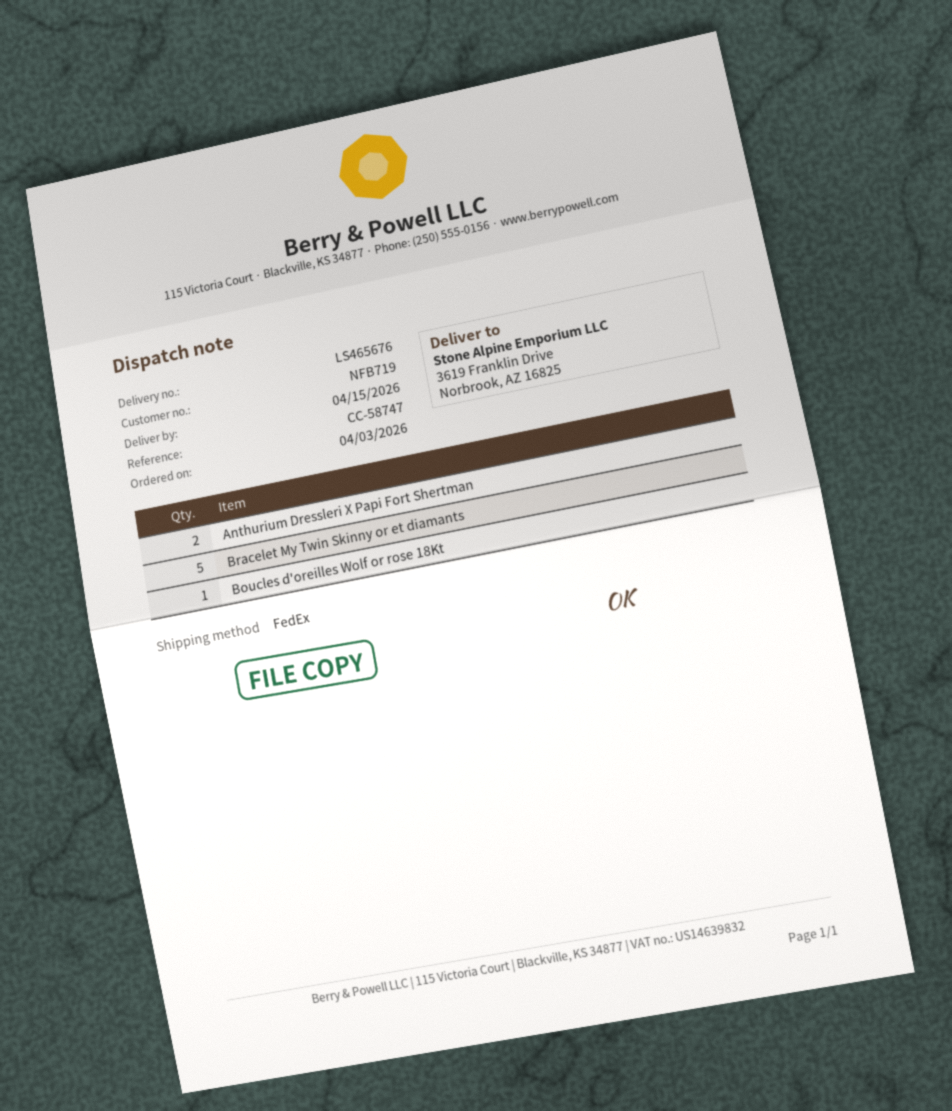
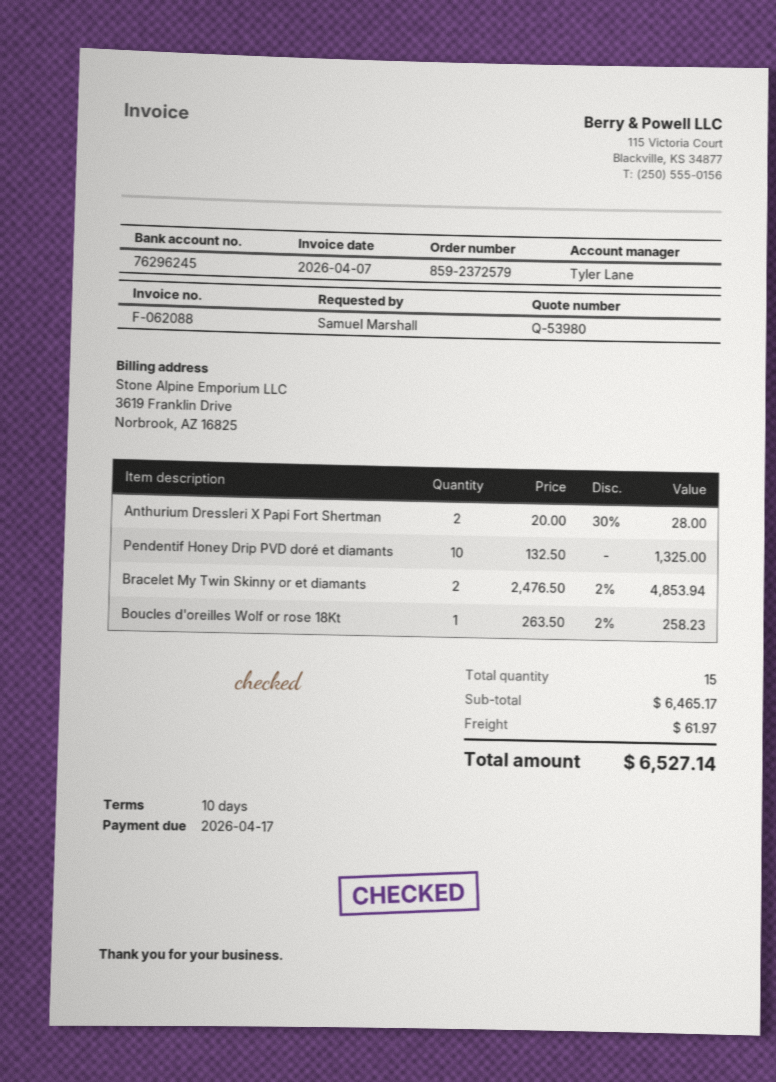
Bracelet My Twin Skinny or et diamants: 5 -> 2
Pendentif Honey Drip PVD doré et diamants: none -> 10

